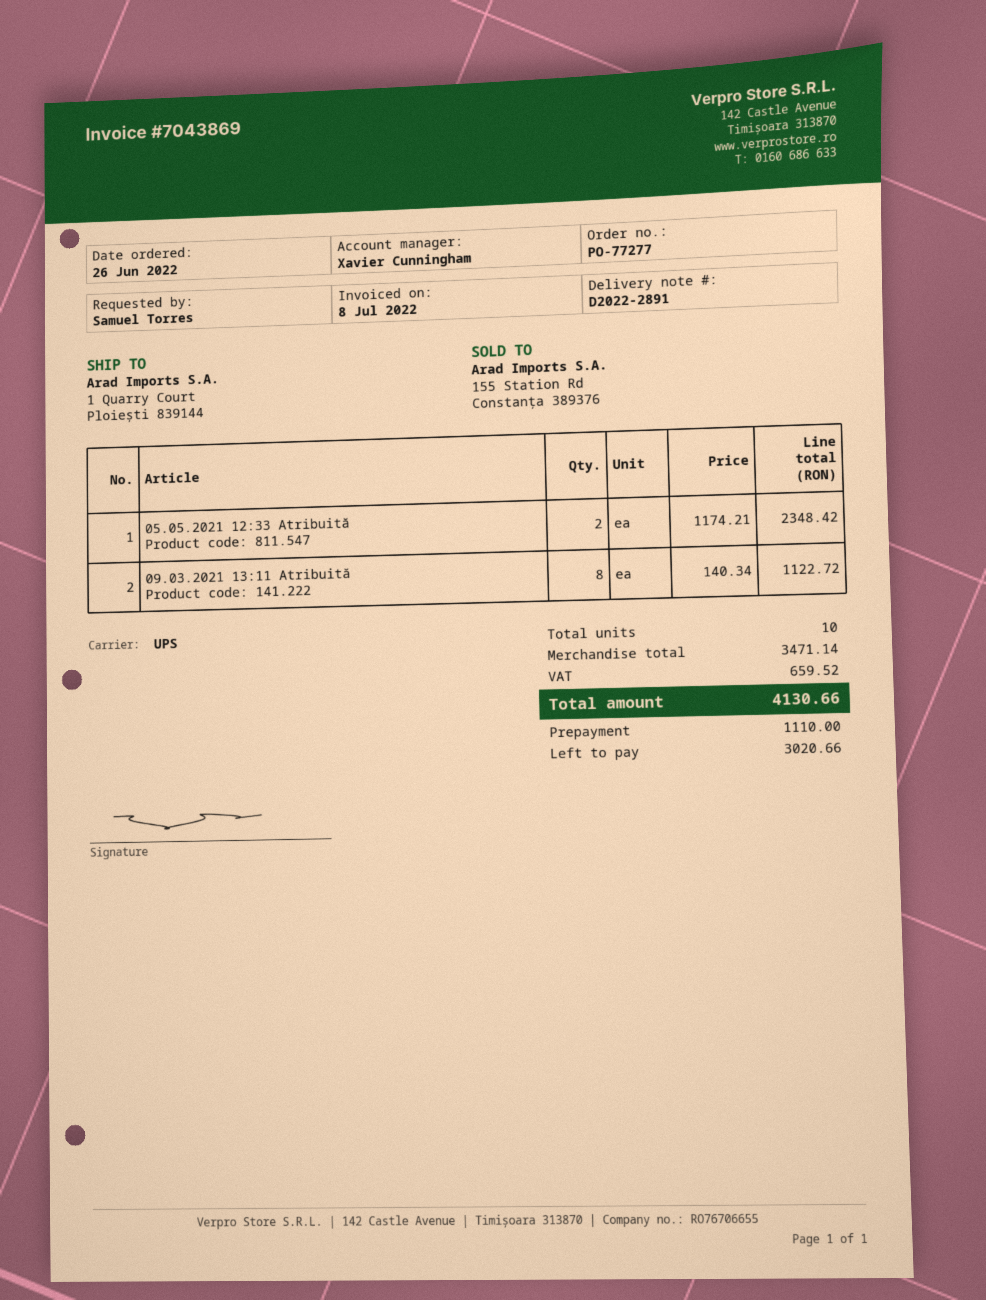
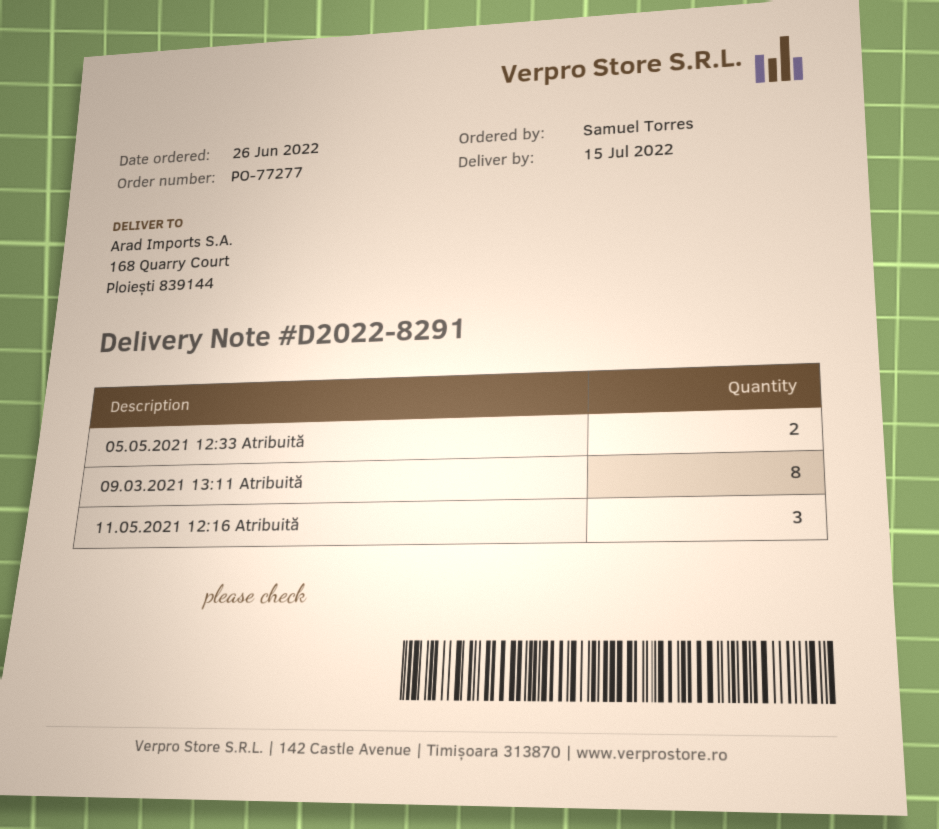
delivery note number: D2022-2891 -> D2022-8291
ship to: 1 Quarry Court, Ploiești 839144 -> 168 Quarry Court, Ploiești 839144
11.05.2021 12:16 Atribuită: none -> 3

